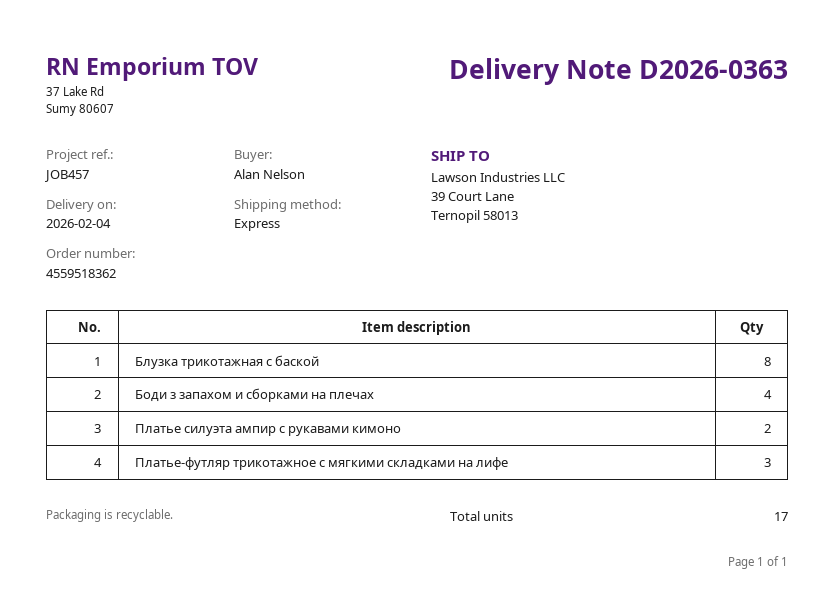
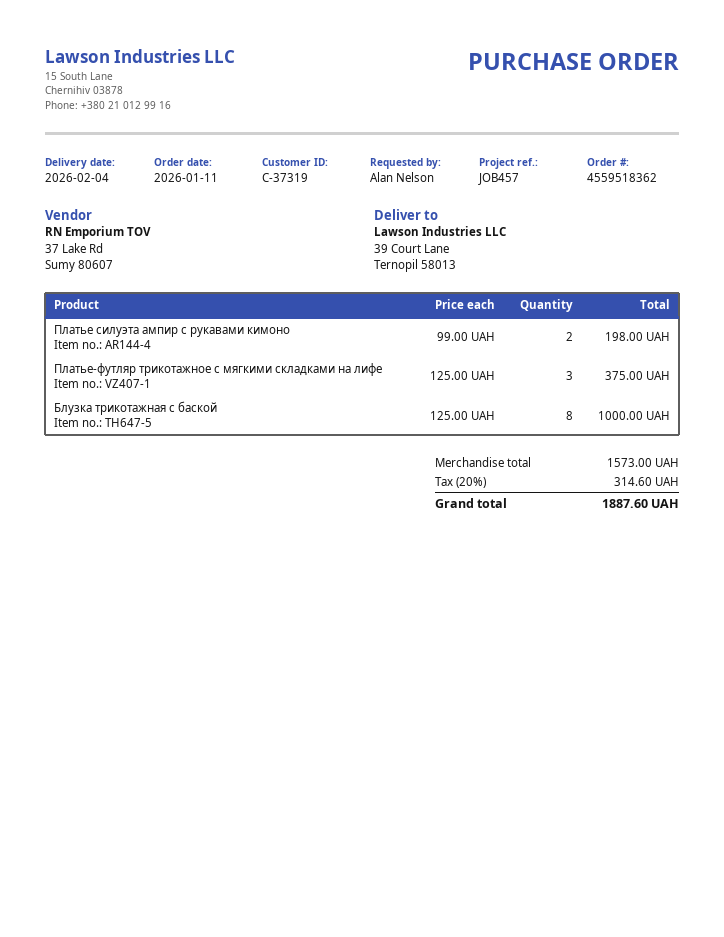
Боди з запахом и сборками на плечах: 4 -> none

